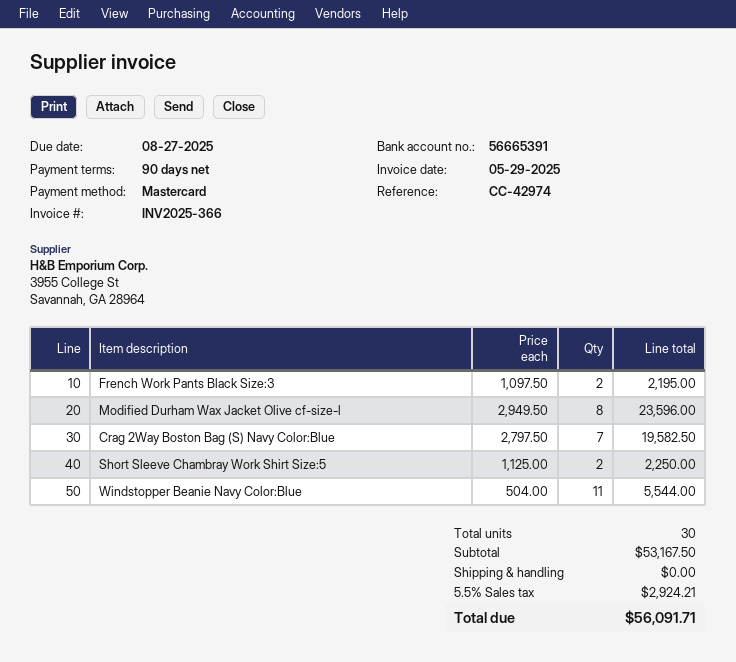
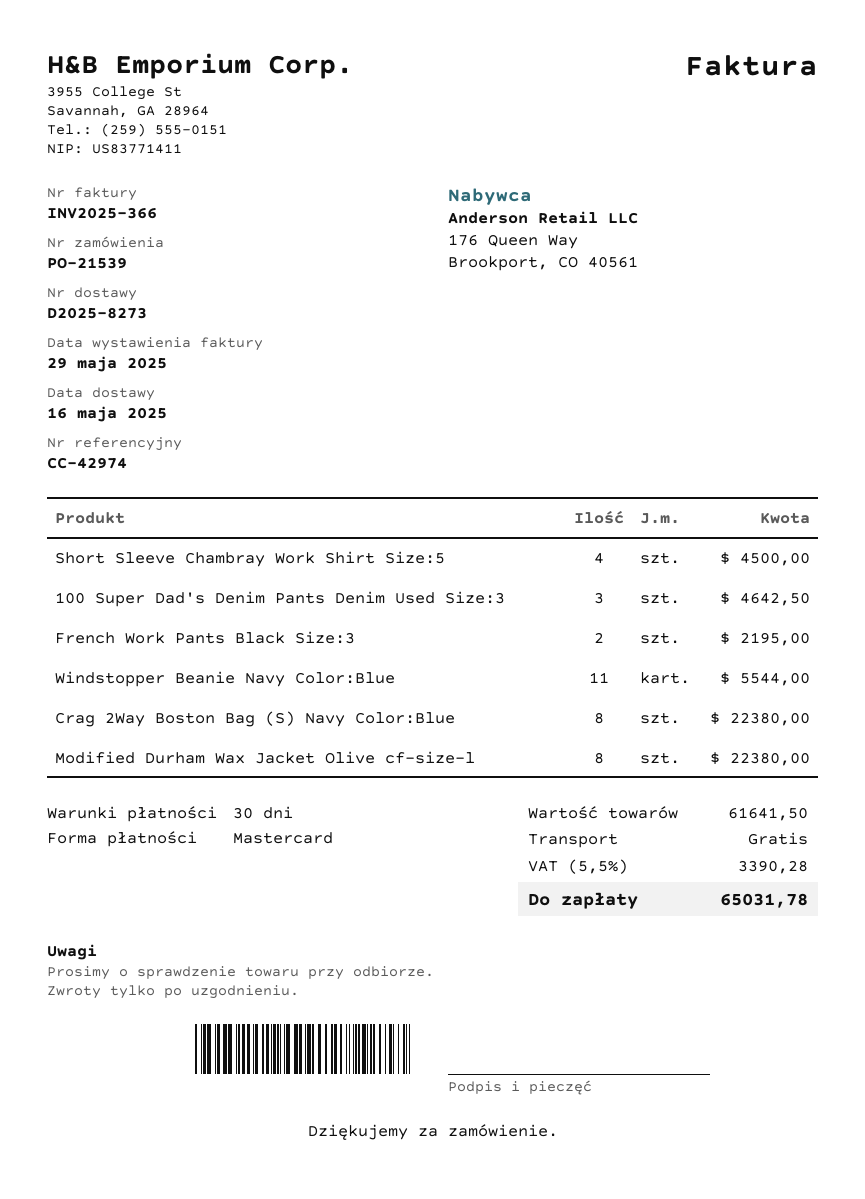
payment terms: 90 days -> 30 days
Modified Durham Wax Jacket Olive cf-size-l: 8 for 23596.00 -> 8 for 22380.00
Crag 2Way Boston Bag (S) Navy Color:Blue: 7 for 19582.50 -> 8 for 22380.00
Short Sleeve Chambray Work Shirt Size:5: 2 for 2250.00 -> 4 for 4500.00
100 Super Dad's Denim Pants Denim Used Size:3: none -> 3 for 4642.50
subtotal: 53167.50 -> 61641.50
tax: 5.5% = 2924.21 -> 5.5% = 3390.28
total: 56091.71 -> 65031.78

